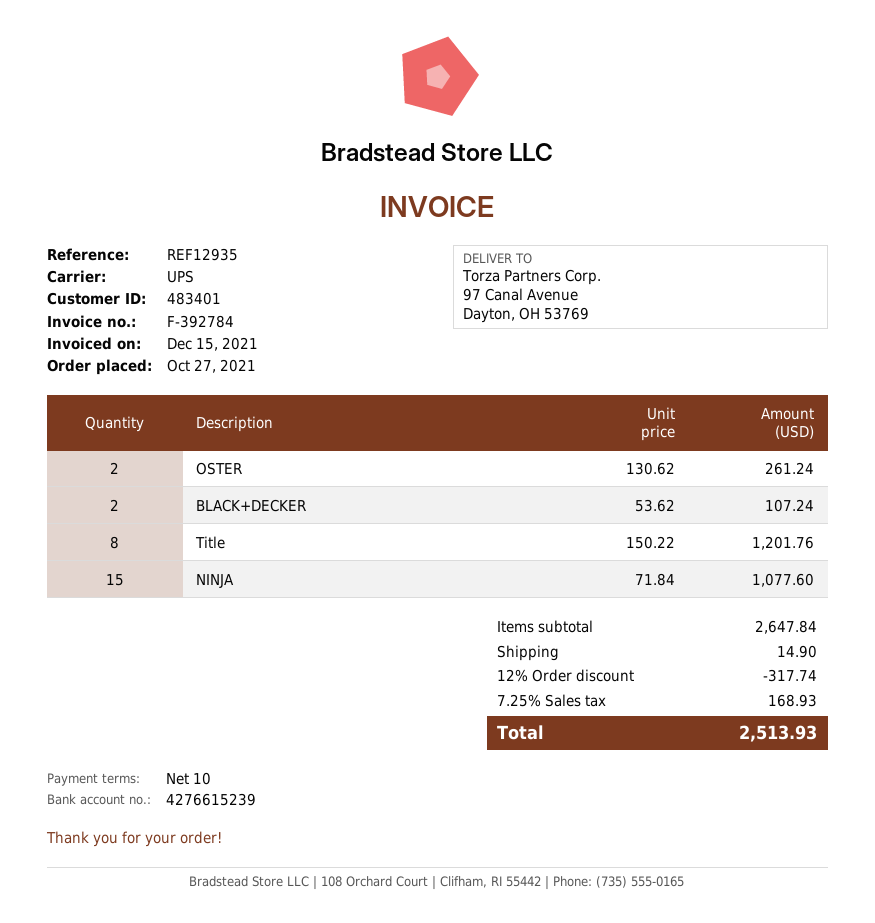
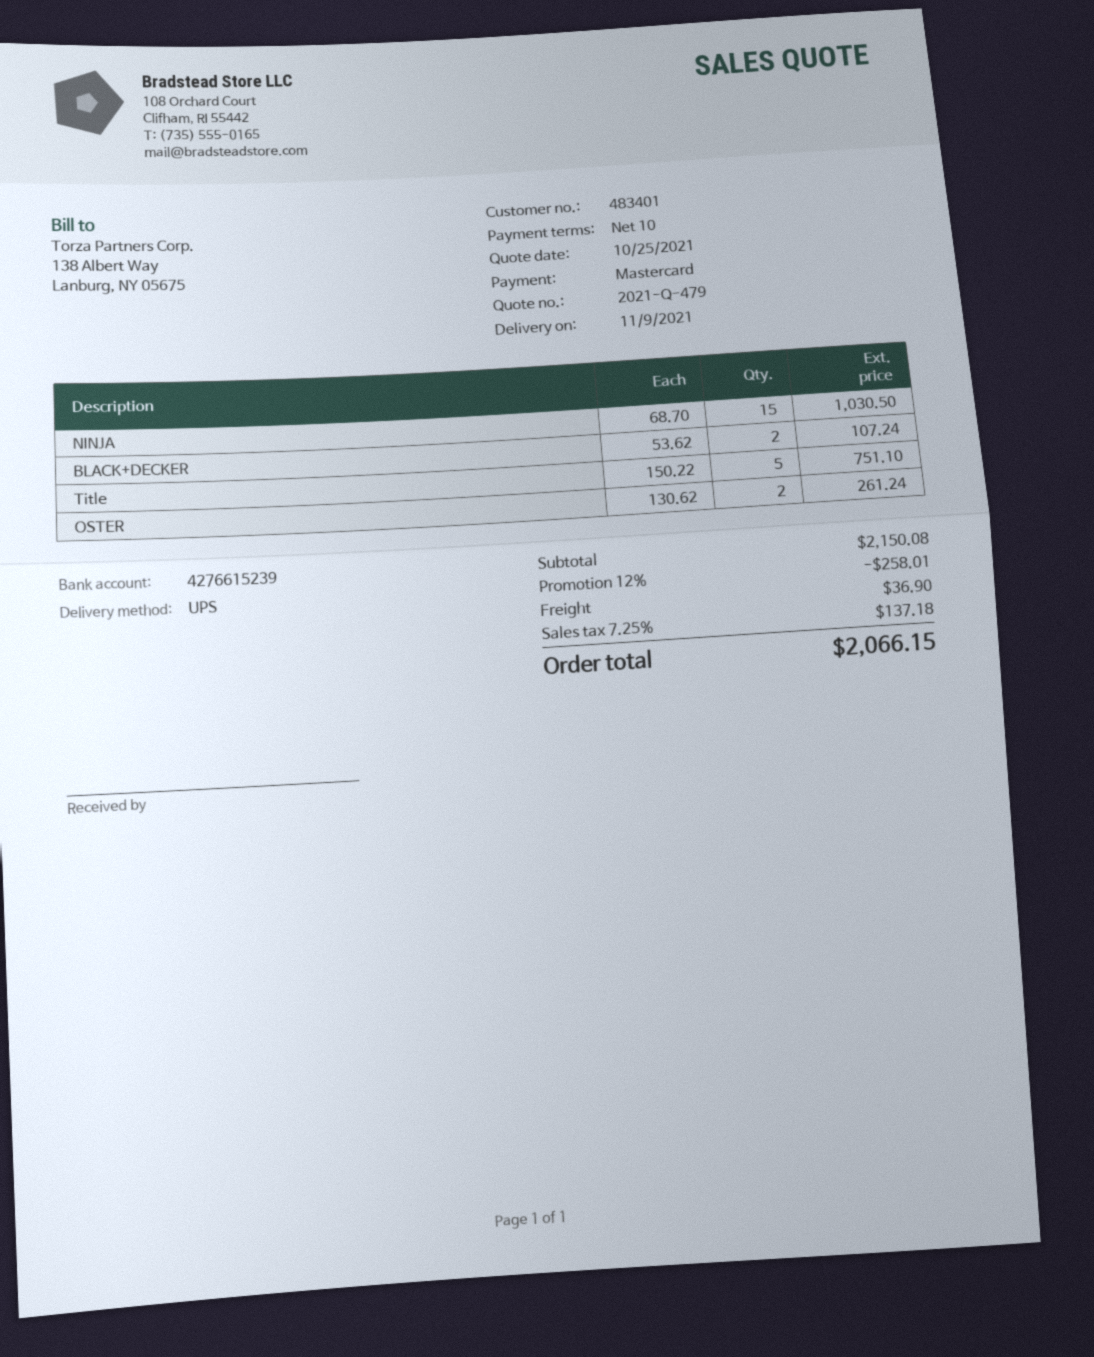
Title: 8 x 150.22 = 1201.76 -> 5 x 150.22 = 751.10
NINJA: 15 x 71.84 = 1077.60 -> 15 x 68.70 = 1030.50
subtotal: 2647.84 -> 2150.08
discount: 12% = 317.74 -> 12% = 258.01
shipping: 14.90 -> 36.90
tax: 7.25% = 168.93 -> 7.25% = 137.18
total: 2513.93 -> 2066.15

